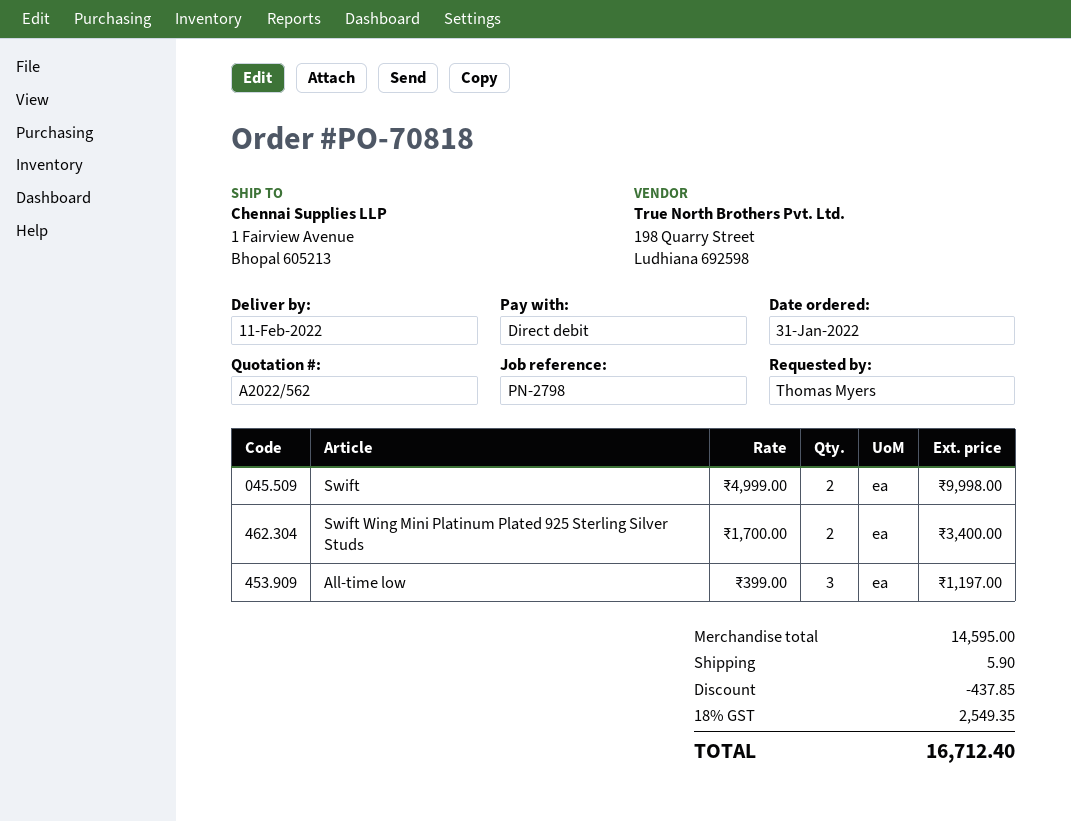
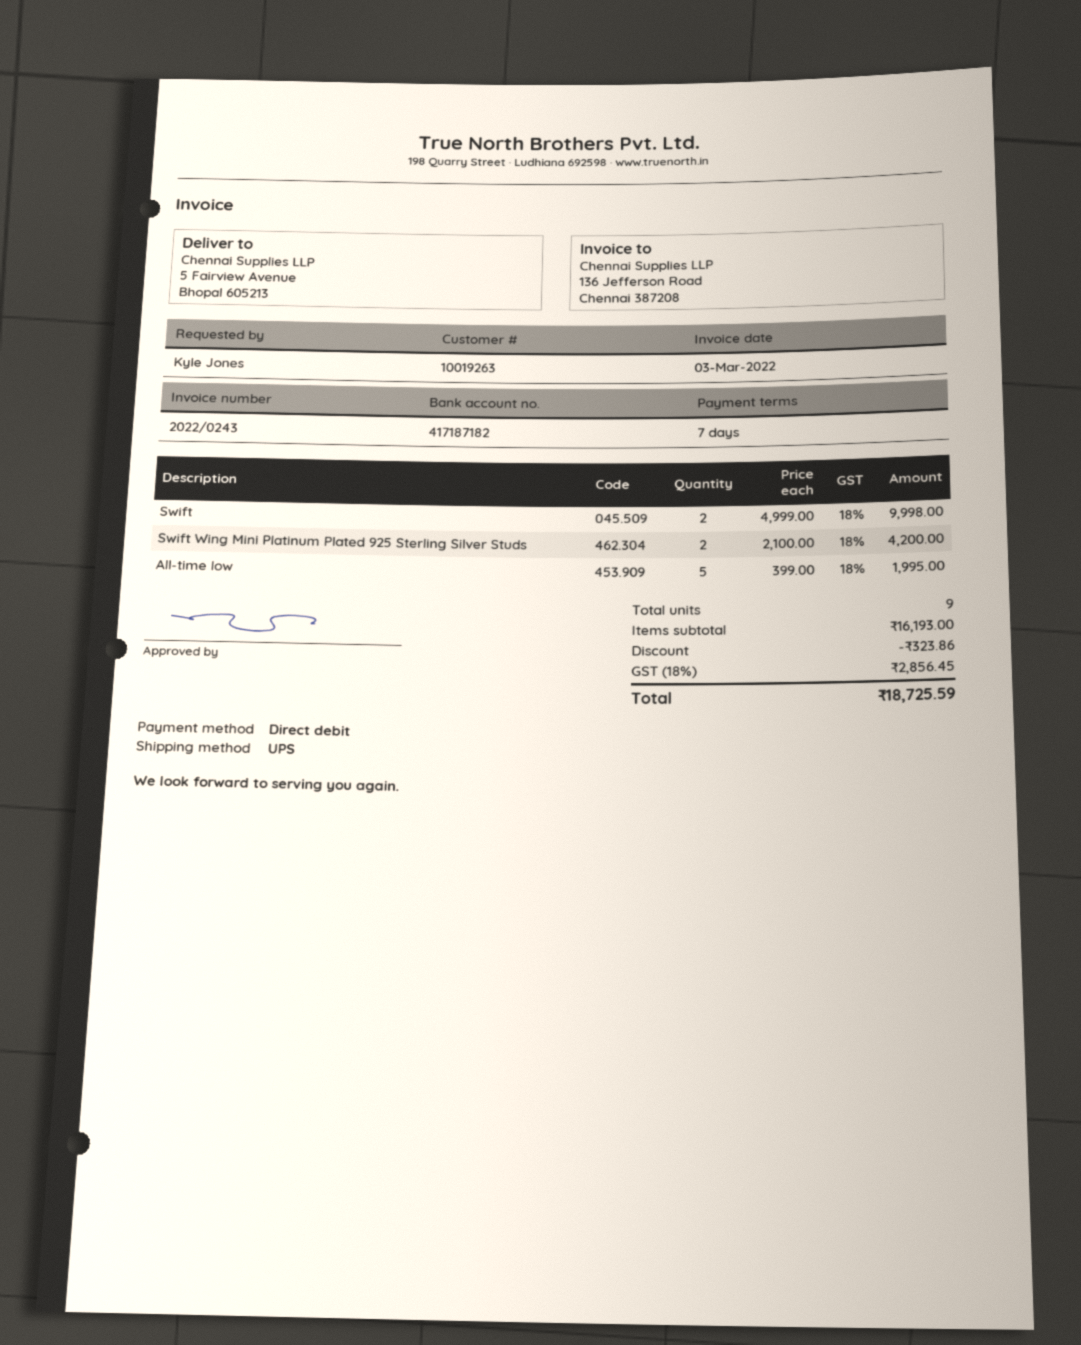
ordered by: Thomas Myers -> Kyle Jones
ship to: 1 Fairview Avenue, Bhopal 605213 -> 5 Fairview Avenue, Bhopal 605213
Swift Wing Mini Platinum Plated 925 Sterling Silver Studs: 2 x 1700.00 = 3400.00 -> 2 x 2100.00 = 4200.00
All-time low: 3 x 399.00 = 1197.00 -> 5 x 399.00 = 1995.00
subtotal: 14595.00 -> 16193.00
discount: 437.85 -> 323.86
shipping: 5.90 -> none
tax: 18% = 2549.35 -> 18% = 2856.45
total: 16712.40 -> 18725.59

